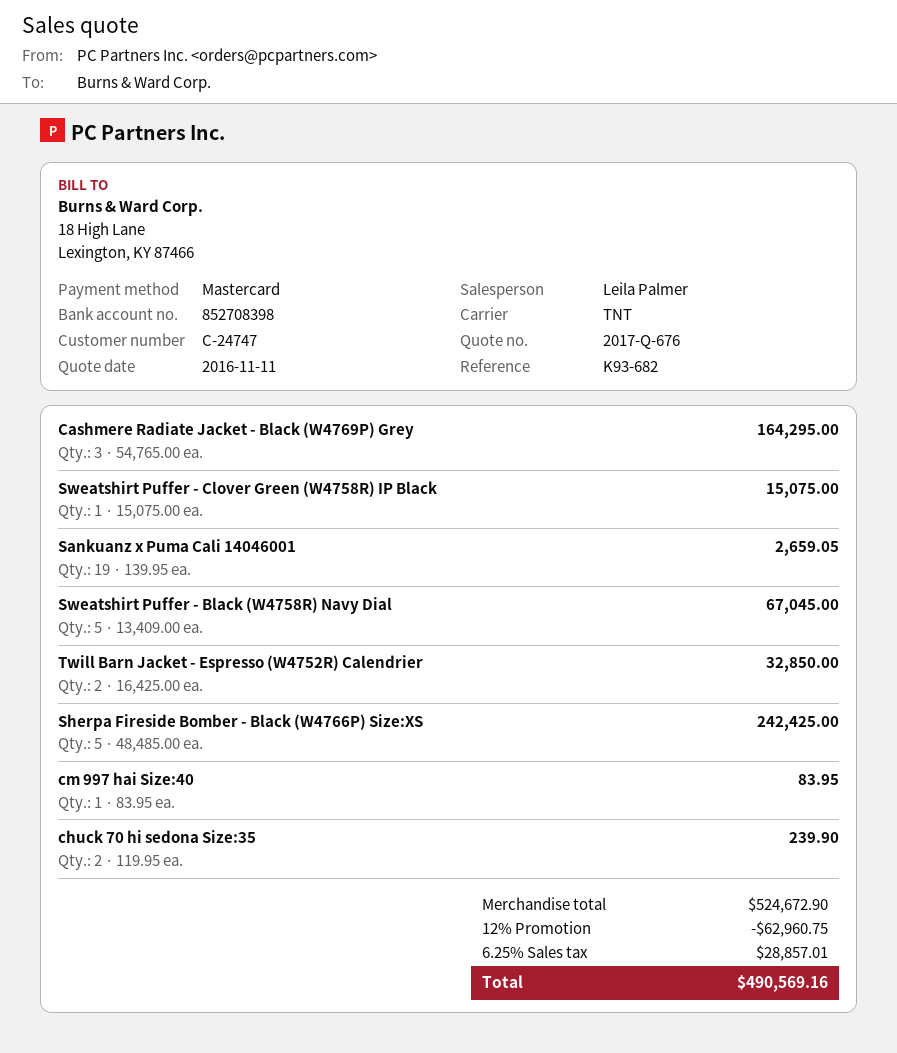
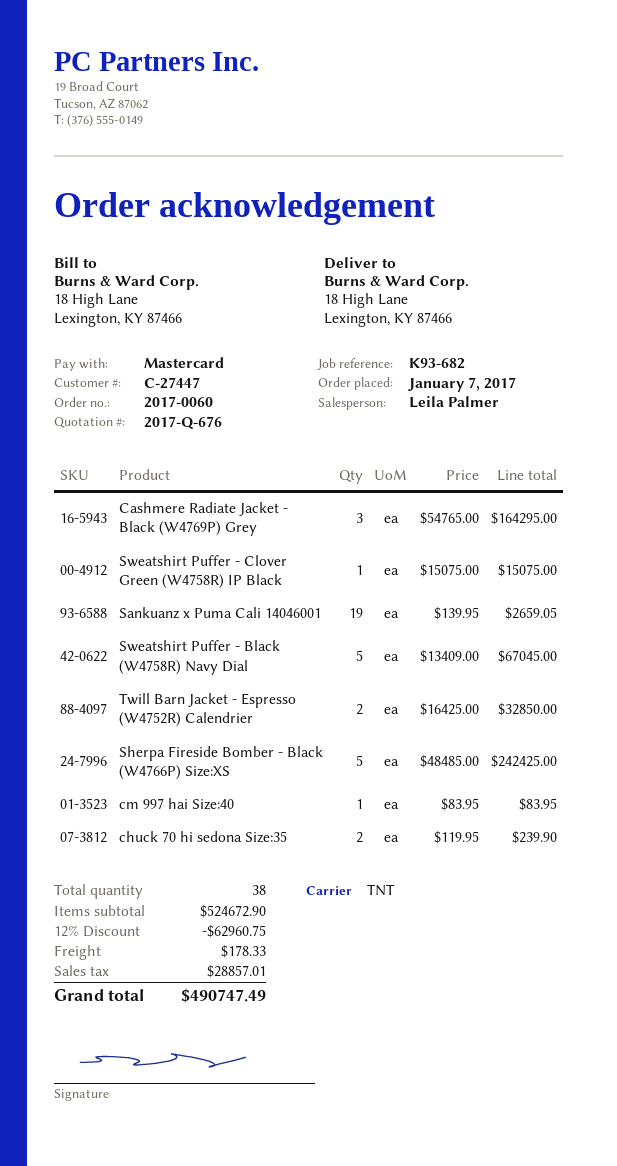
customer number: C-24747 -> C-27447
shipping: none -> 178.33
total: 490569.16 -> 490747.49

